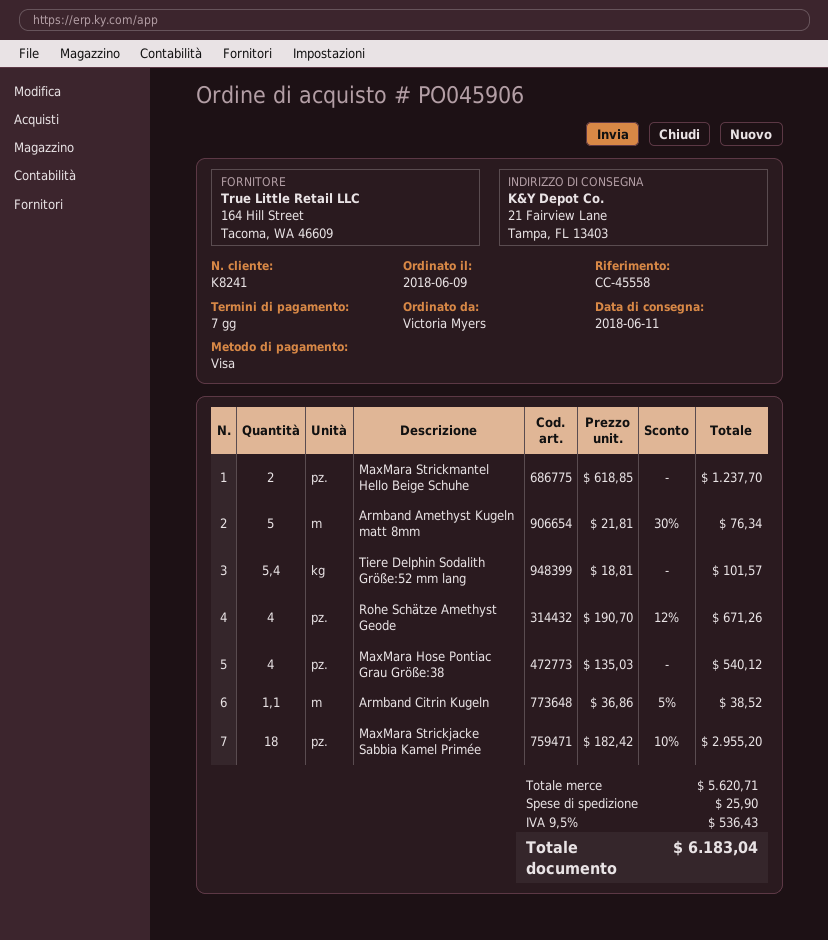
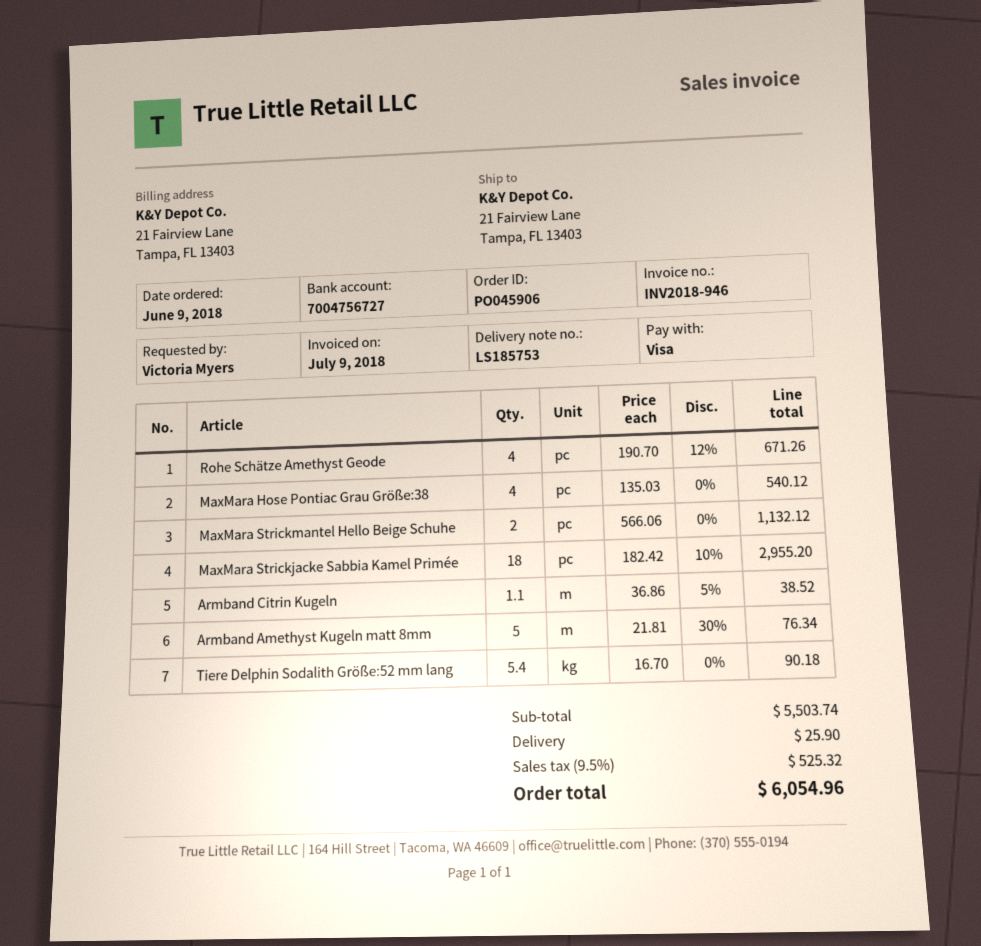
MaxMara Strickmantel Hello Beige Schuhe: 2 x 618.85 = 1237.70 -> 2 x 566.06 = 1132.12
Tiere Delphin Sodalith Größe:52 mm lang: 5.4 x 18.81 = 101.57 -> 5.4 x 16.70 = 90.18
subtotal: 5620.71 -> 5503.74
tax: 9.5% = 536.43 -> 9.5% = 525.32
total: 6183.04 -> 6054.96

